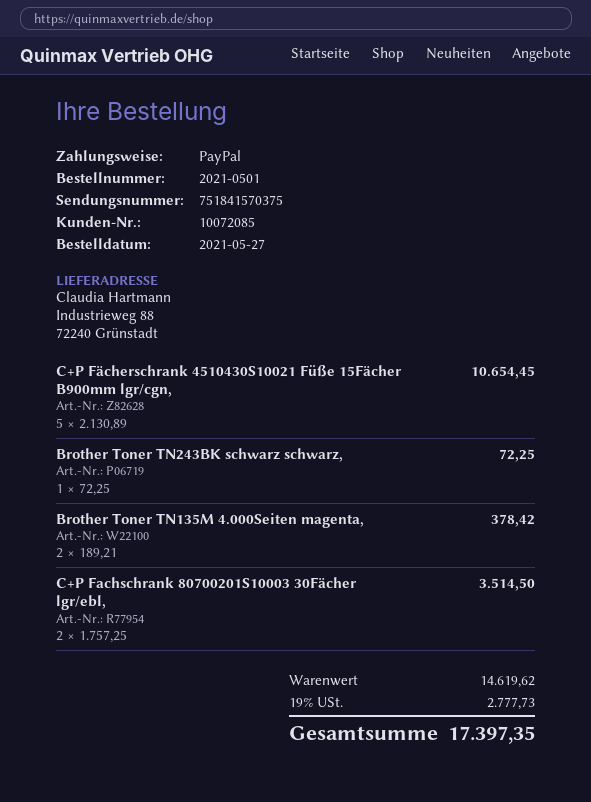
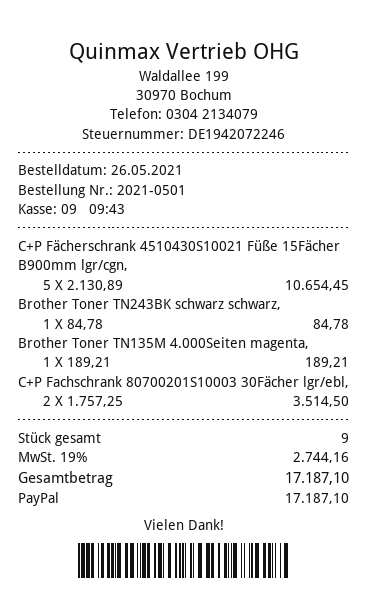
order date: 2021-05-27 -> 2021-05-26
Brother Toner TN243BK schwarz schwarz,: 1 x 72.25 = 72.25 -> 1 x 84.78 = 84.78
Brother Toner TN135M 4.000Seiten magenta,: 2 x 189.21 = 378.42 -> 1 x 189.21 = 189.21
tax: 19% = 2777.73 -> 19% = 2744.16
total: 17397.35 -> 17187.10

